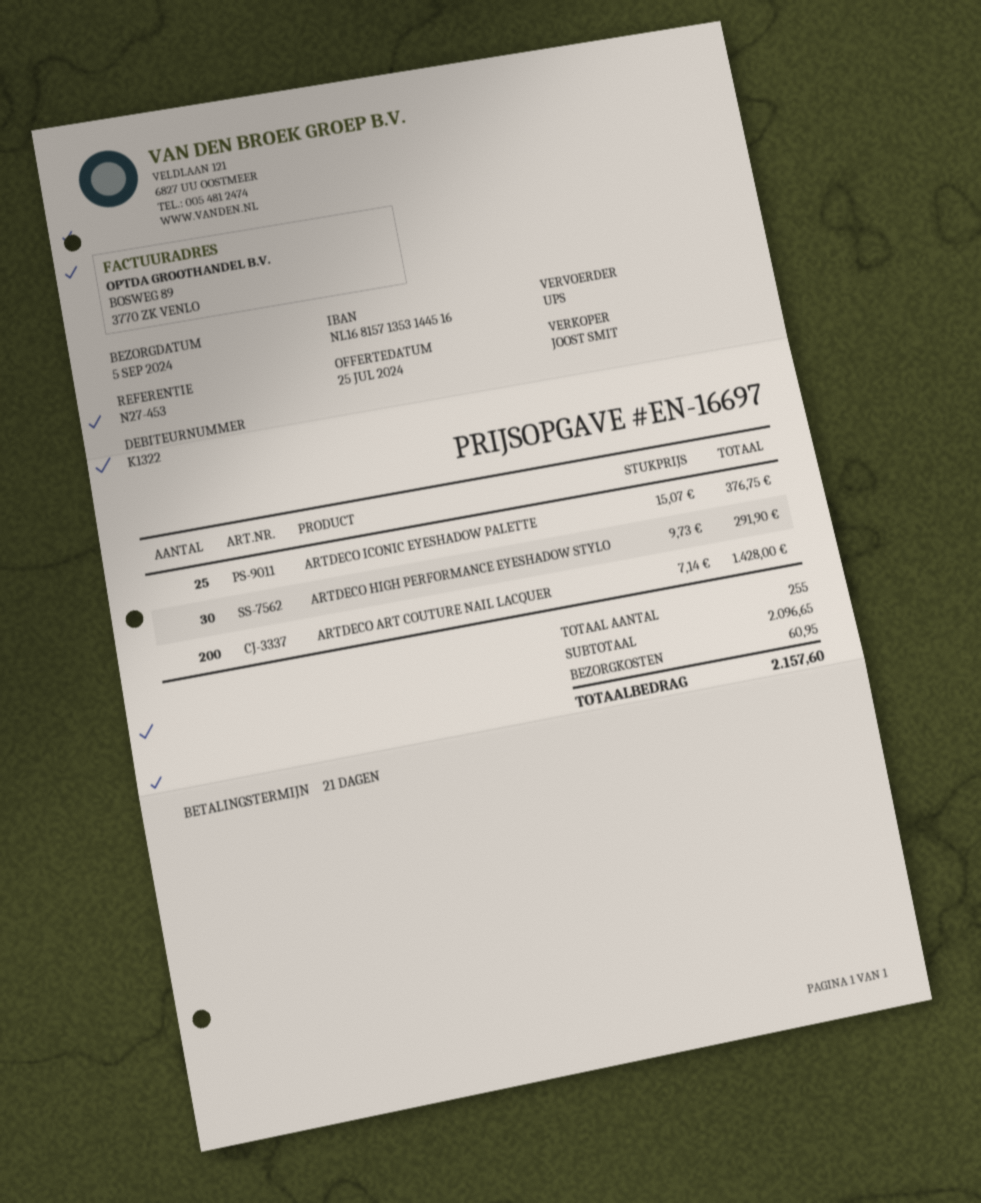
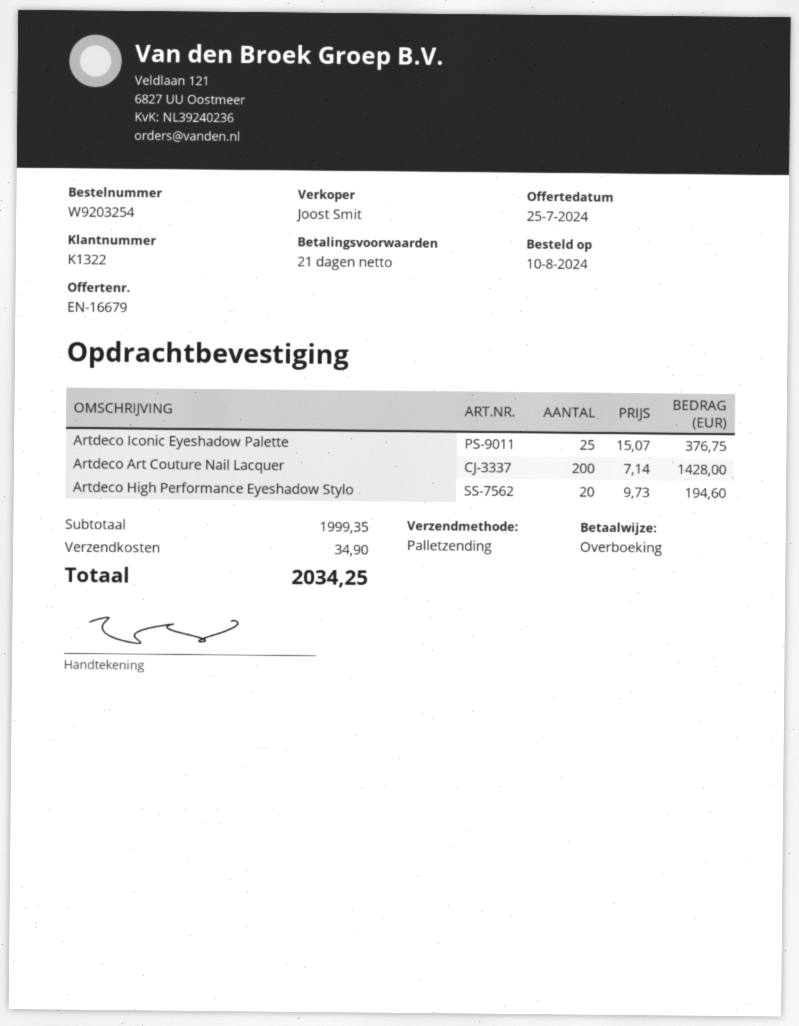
quote number: EN-16697 -> EN-16679
shipping method: UPS -> pallet freight
ARTDECO HIGH PERFORMANCE EYESHADOW STYLO: 30 x 9.73 = 291.90 -> 20 x 9.73 = 194.60
subtotal: 2096.65 -> 1999.35
shipping: 60.95 -> 34.90
total: 2157.60 -> 2034.25

